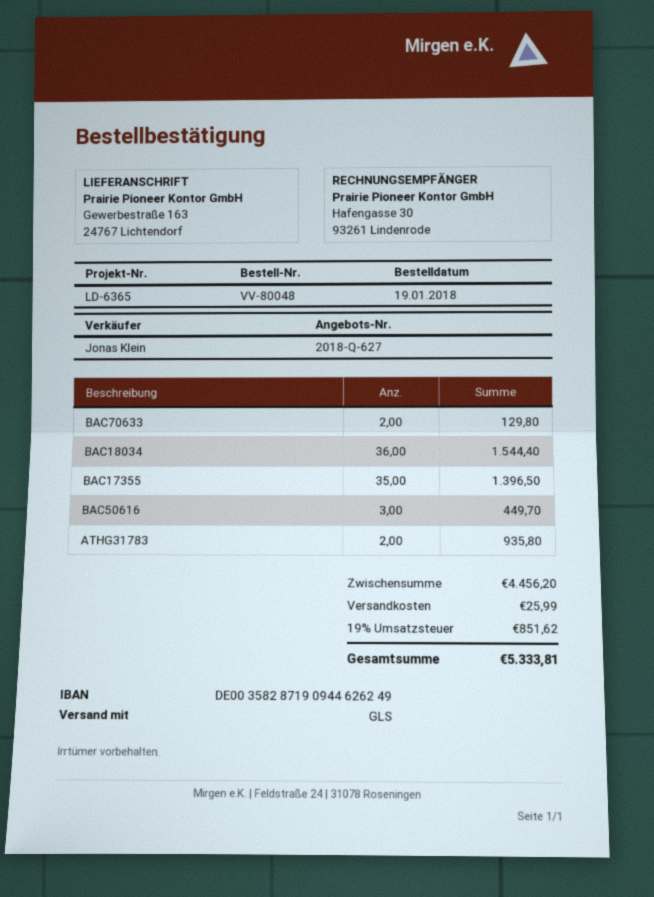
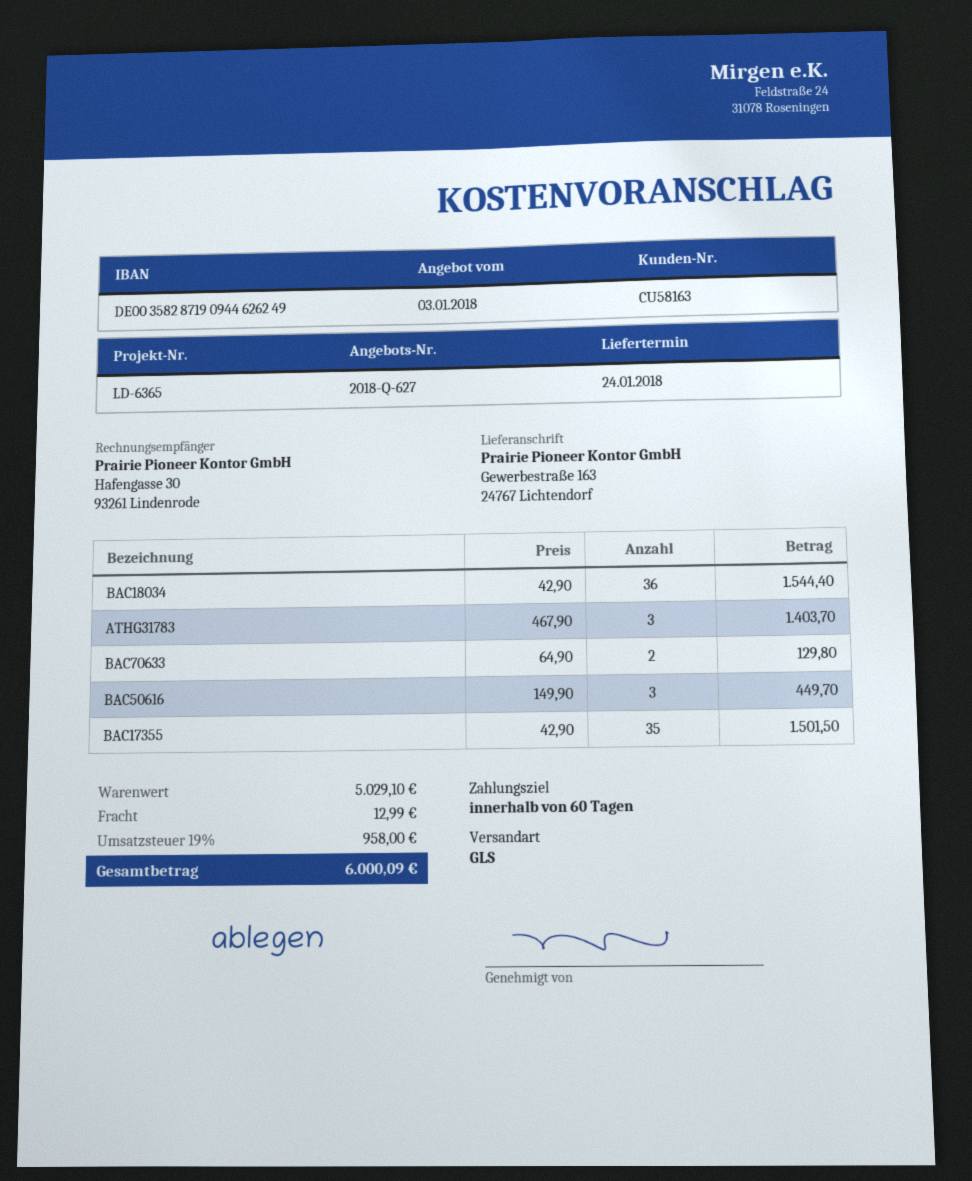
BAC17355: 35 for 1396.50 -> 35 for 1501.50
ATHG31783: 2 for 935.80 -> 3 for 1403.70
subtotal: 4456.20 -> 5029.10
shipping: 25.99 -> 12.99
tax: 19% = 851.62 -> 19% = 958.00
total: 5333.81 -> 6000.09

